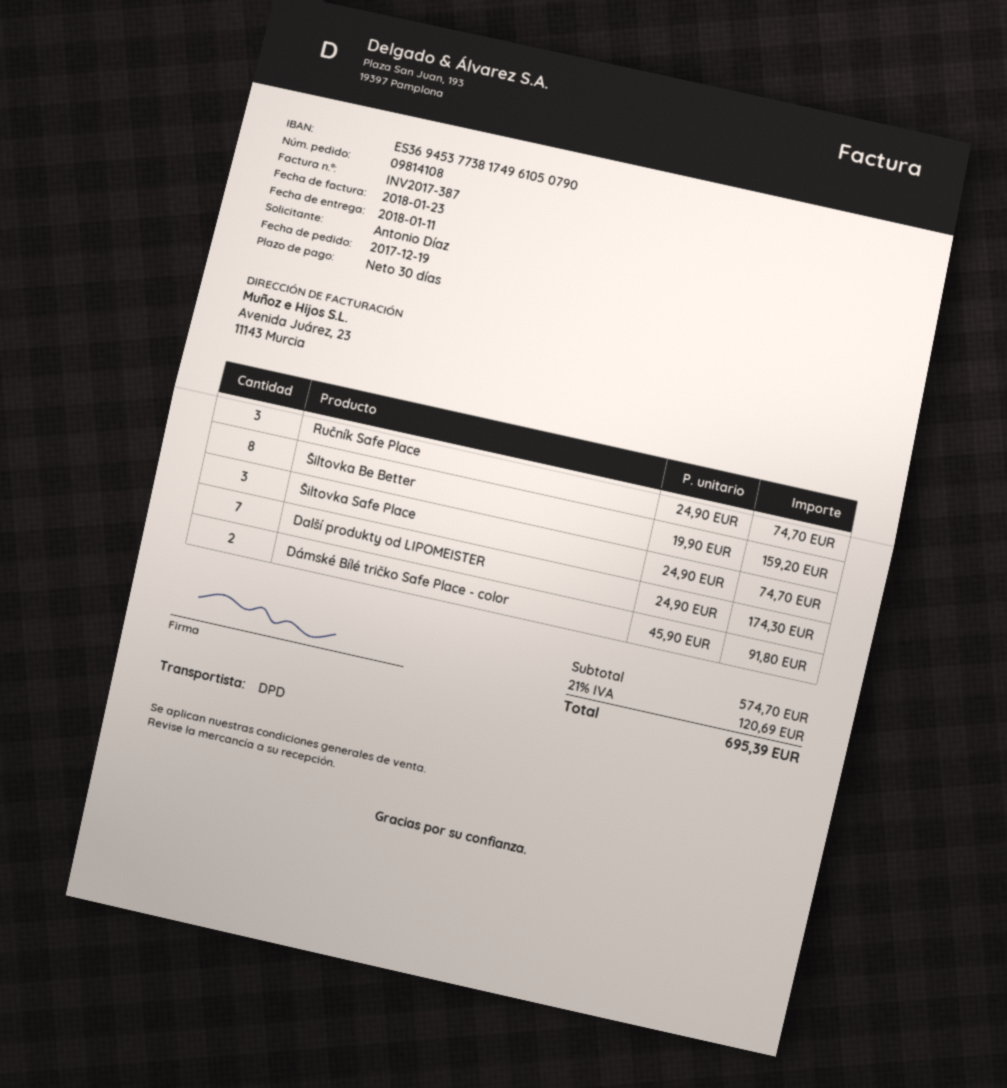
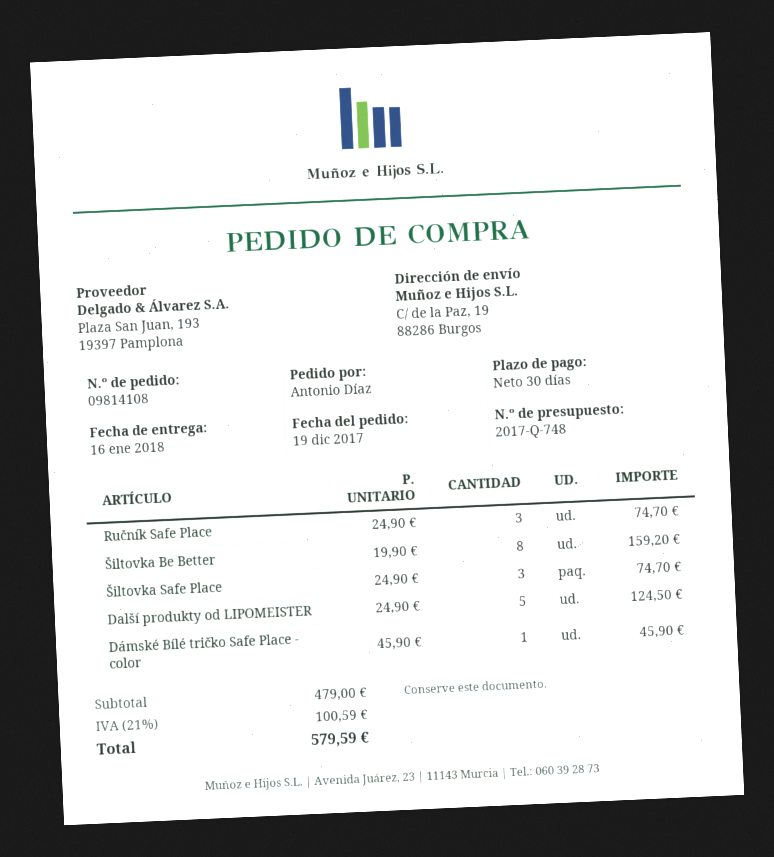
delivery date: 2018-01-11 -> 2018-01-16
Další produkty od LIPOMEISTER: 7 x 24.90 = 174.30 -> 5 x 24.90 = 124.50
Dámské Bílé tričko Safe Place - color: 2 x 45.90 = 91.80 -> 1 x 45.90 = 45.90
subtotal: 574.70 -> 479.00
tax: 21% = 120.69 -> 21% = 100.59
total: 695.39 -> 579.59

